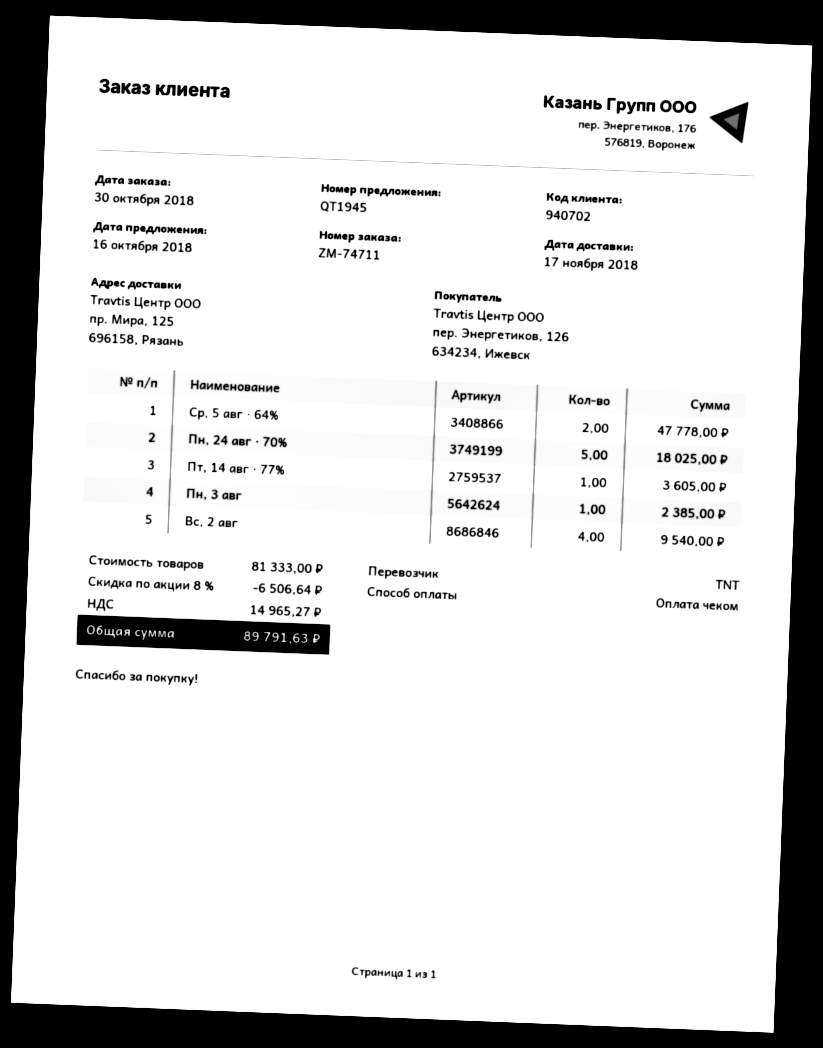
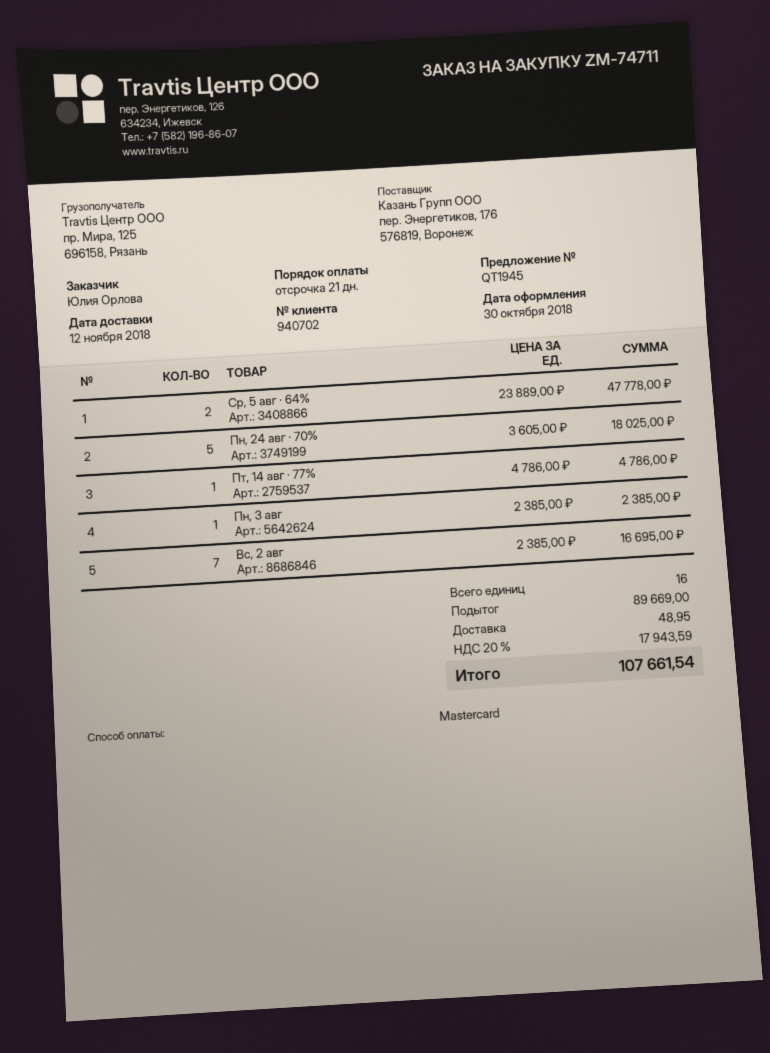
delivery date: 2018-11-17 -> 2018-11-12
payment method: cheque -> Mastercard
Пт, 14 авг · 77%: 1 for 3605.00 -> 1 for 4786.00
Вс, 2 авг: 4 for 9540.00 -> 7 for 16695.00
subtotal: 81333.00 -> 89669.00
discount: 8% = 6506.64 -> none
shipping: none -> 48.95
tax: 14965.27 -> 17943.59
total: 89791.63 -> 107661.54

